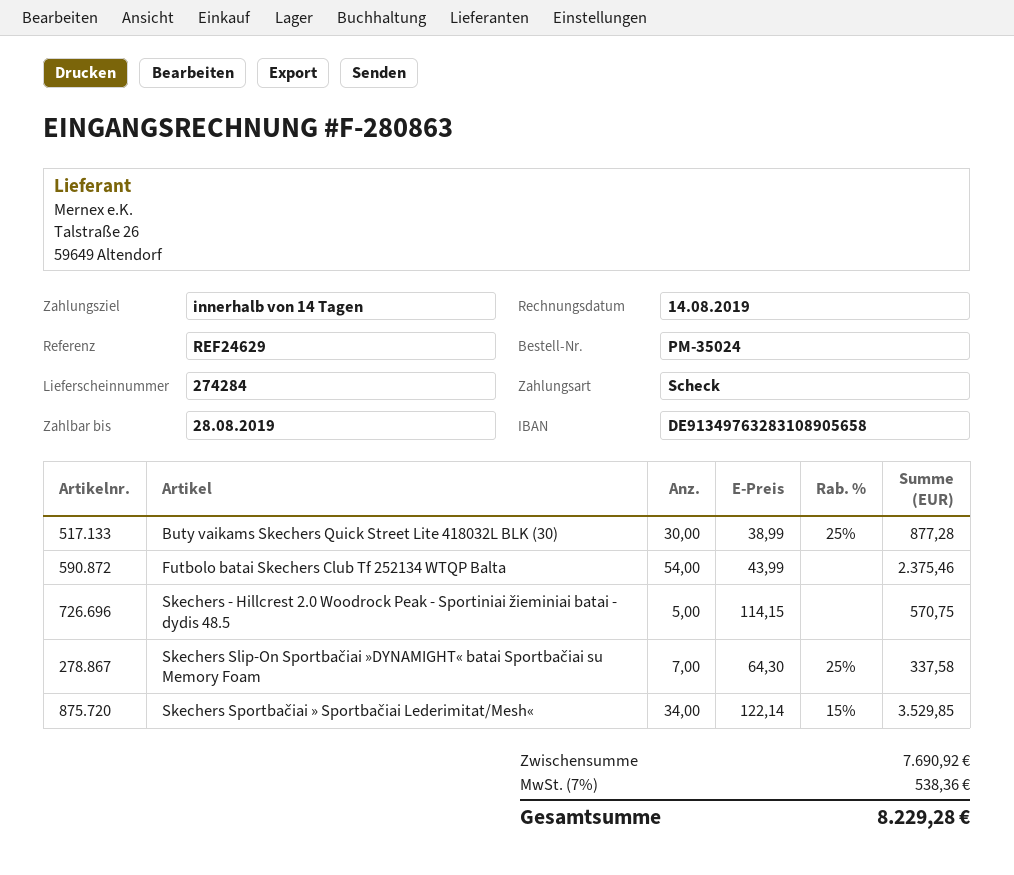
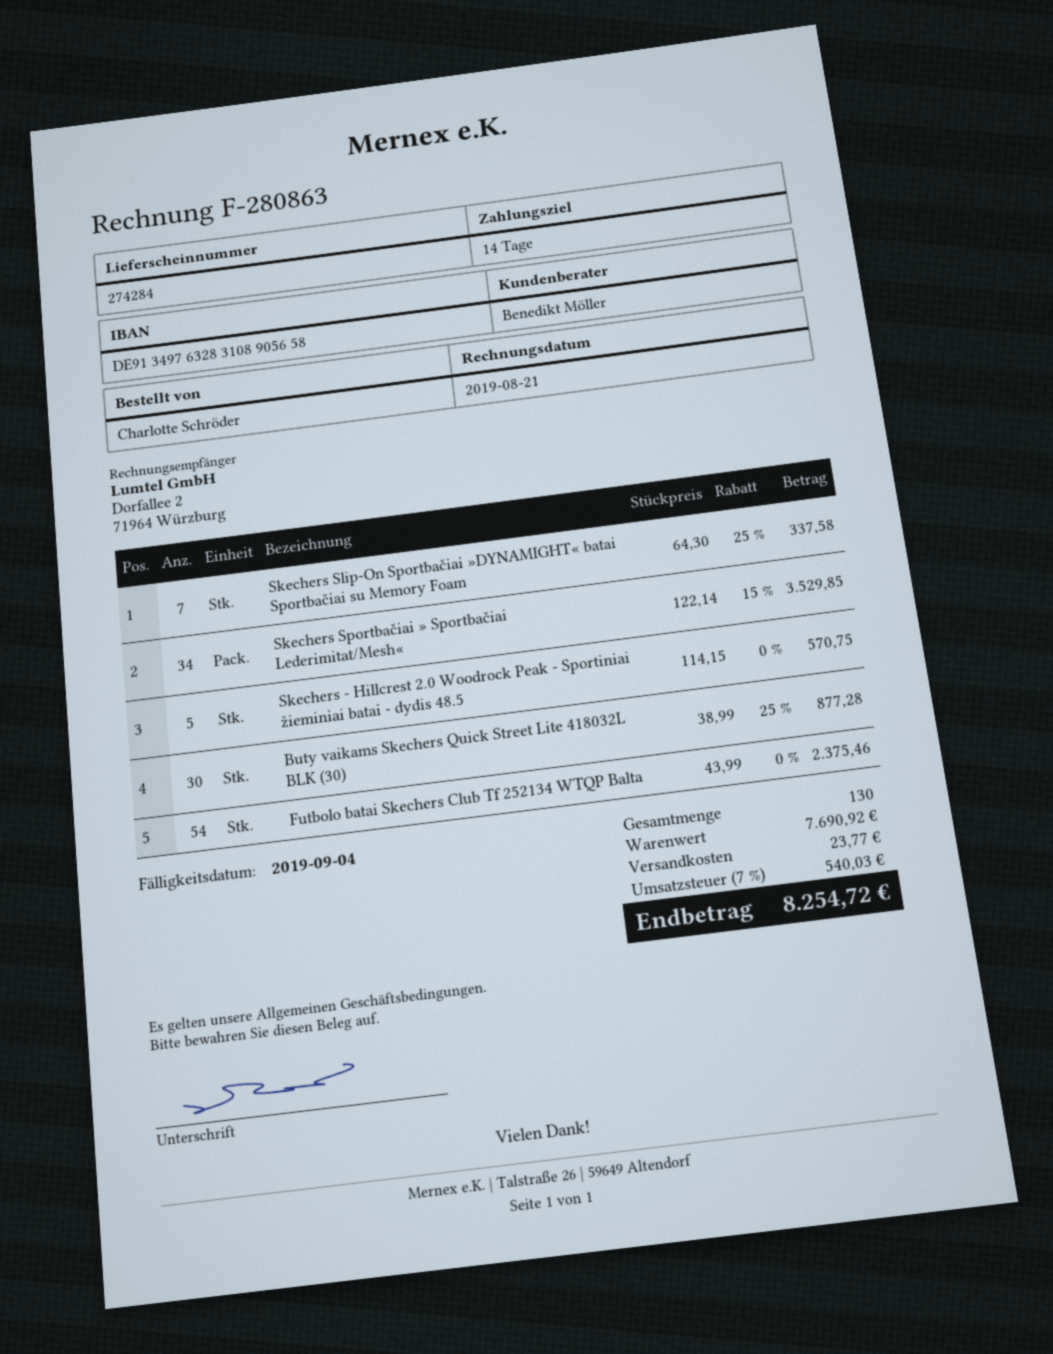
invoice date: 2019-08-14 -> 2019-08-21
due date: 2019-08-28 -> 2019-09-04
shipping: none -> 23.77
tax: 7% = 538.36 -> 7% = 540.03
total: 8229.28 -> 8254.72

